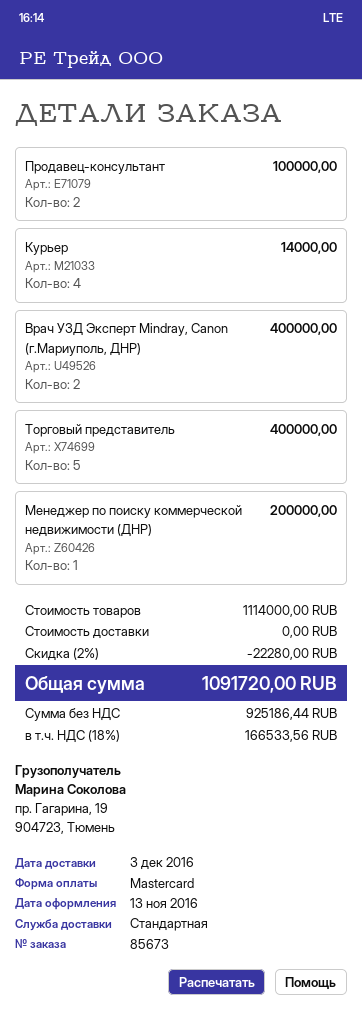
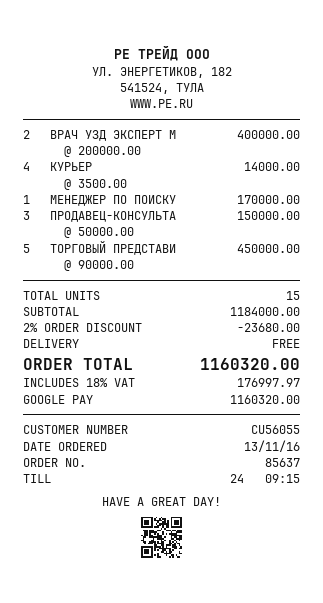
order number: 85673 -> 85637
payment method: Mastercard -> Google Pay
Продавец-консультант: 2 for 100000.00 -> 3 for 150000.00
Торговый представитель: 5 for 400000.00 -> 5 for 450000.00
Менеджер по поиску коммерческой недвижимости (ДНР): 1 for 200000.00 -> 1 for 170000.00
subtotal: 1114000.00 -> 1184000.00
discount: 2% = 22280.00 -> 2% = 23680.00
tax: 18% = 166533.56 -> 18% = 176997.97
total: 1091720.00 -> 1160320.00

